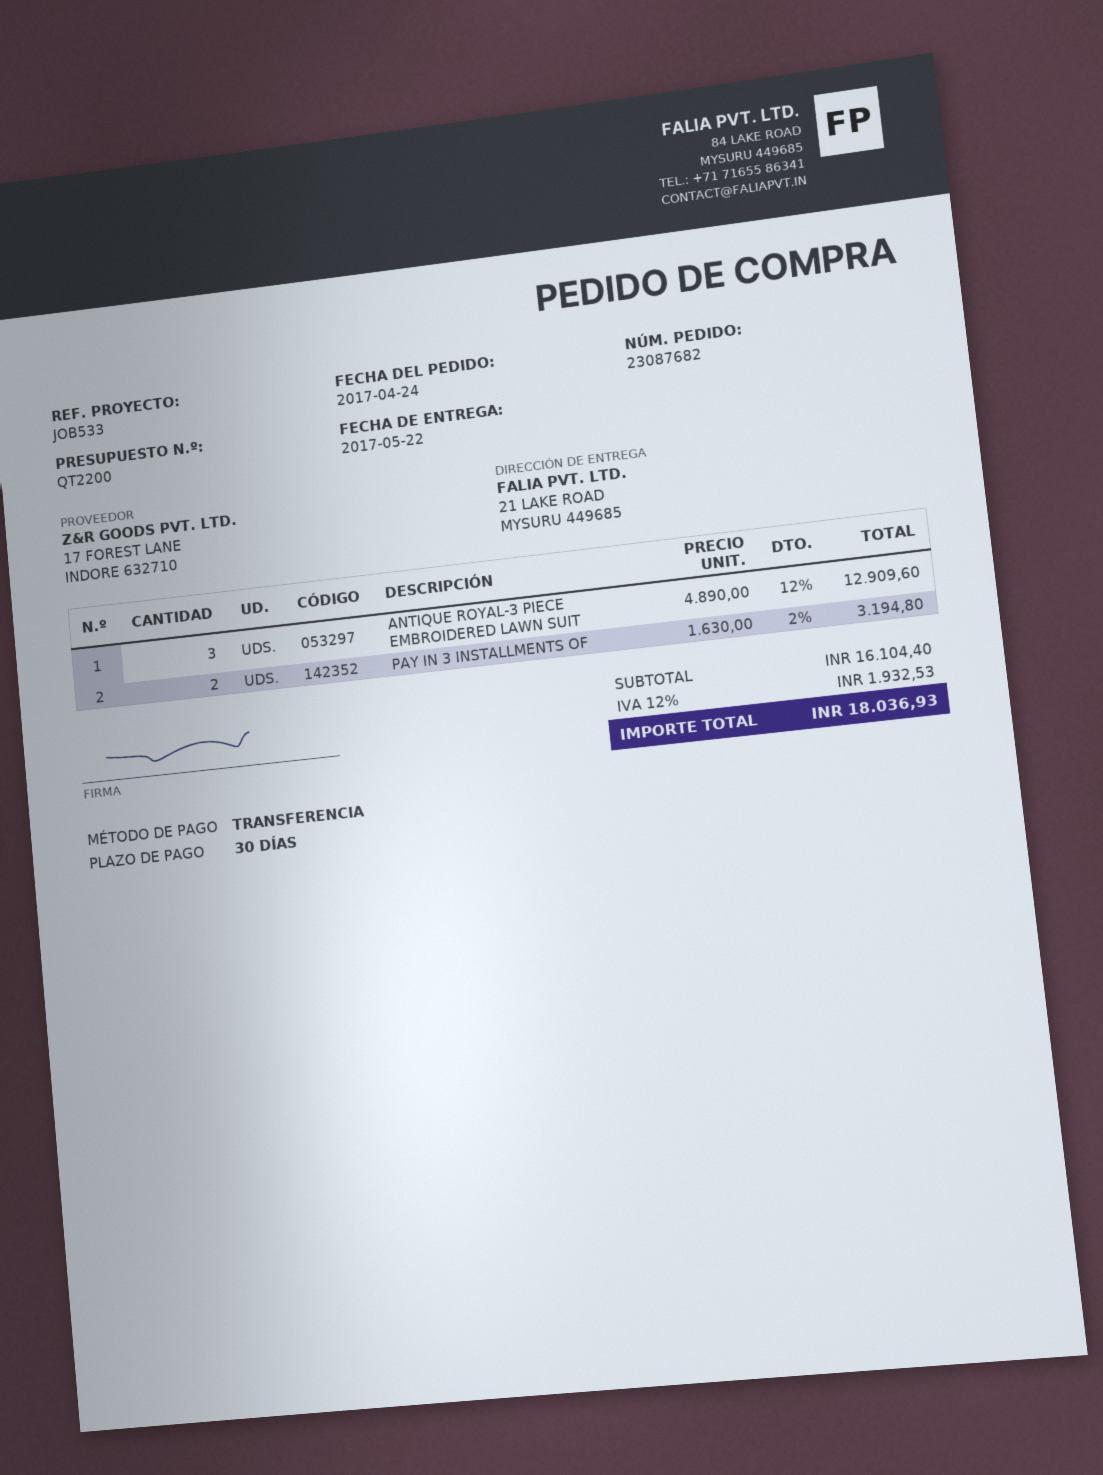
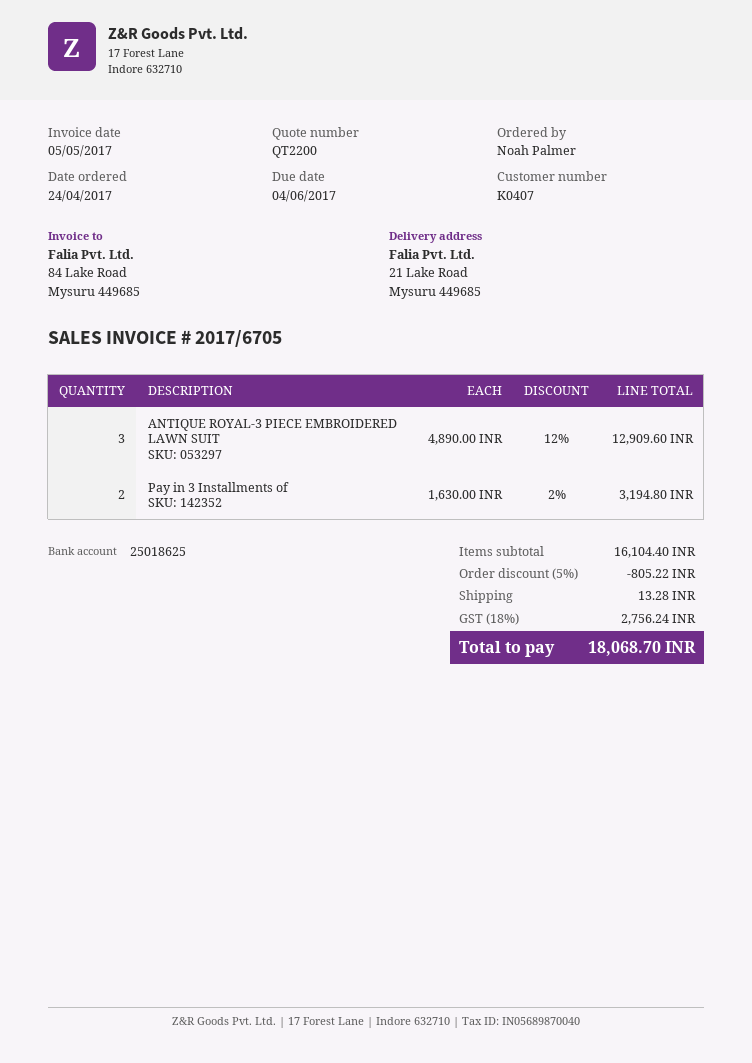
discount: none -> 5% = 805.22
shipping: none -> 13.28
tax: 12% = 1932.53 -> 18% = 2756.24
total: 18036.93 -> 18068.70

